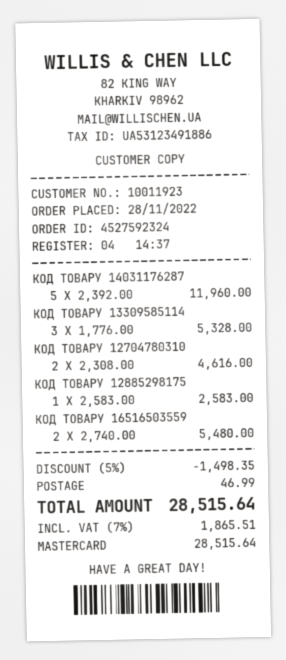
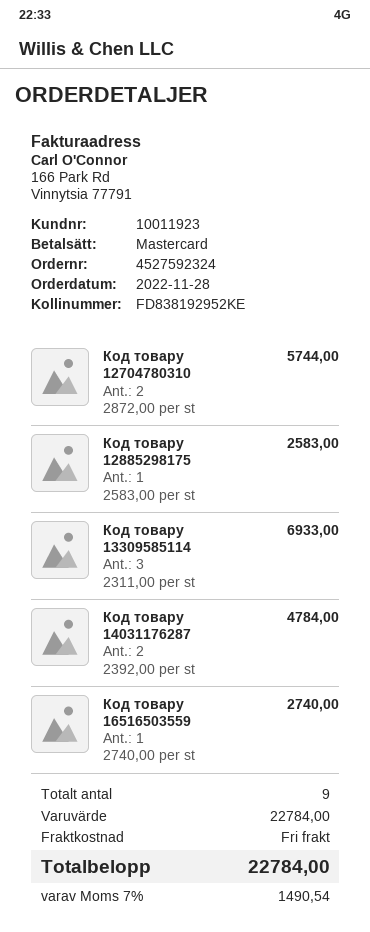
КОД ТОВАРУ 14031176287: 5 x 2392.00 = 11960.00 -> 2 x 2392.00 = 4784.00
КОД ТОВАРУ 13309585114: 3 x 1776.00 = 5328.00 -> 3 x 2311.00 = 6933.00
КОД ТОВАРУ 12704780310: 2 x 2308.00 = 4616.00 -> 2 x 2872.00 = 5744.00
КОД ТОВАРУ 16516503559: 2 x 2740.00 = 5480.00 -> 1 x 2740.00 = 2740.00
discount: 5% = 1498.35 -> none
shipping: 46.99 -> 0.00
tax: 7% = 1865.51 -> 7% = 1490.54
total: 28515.64 -> 22784.00

